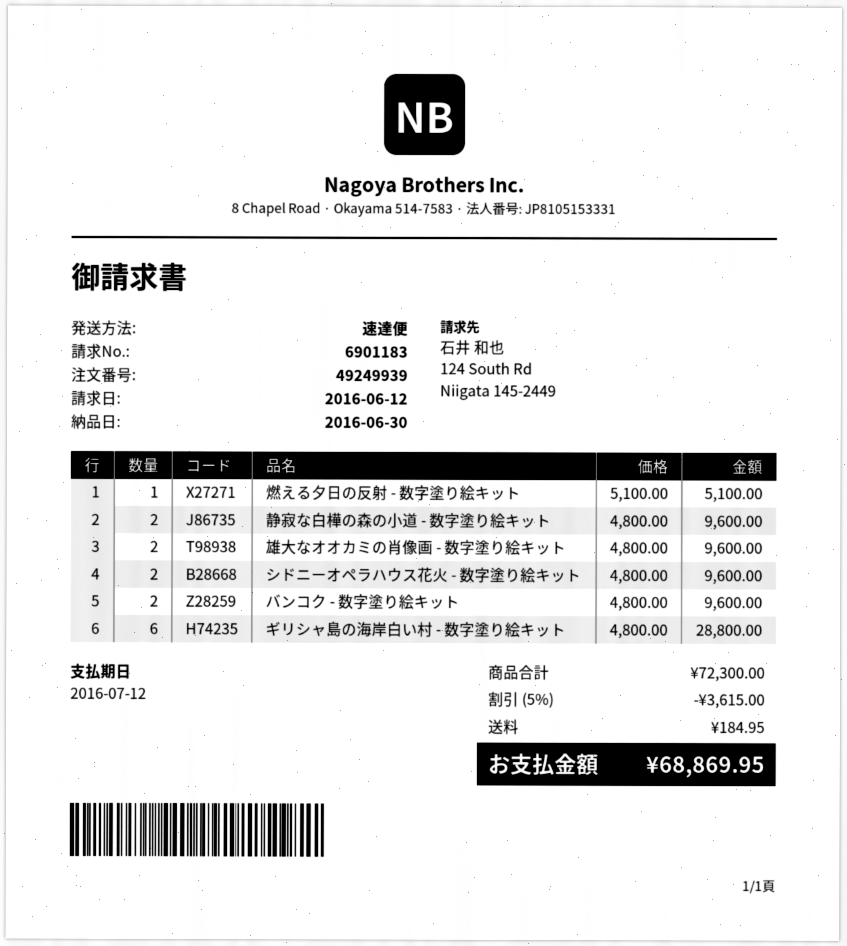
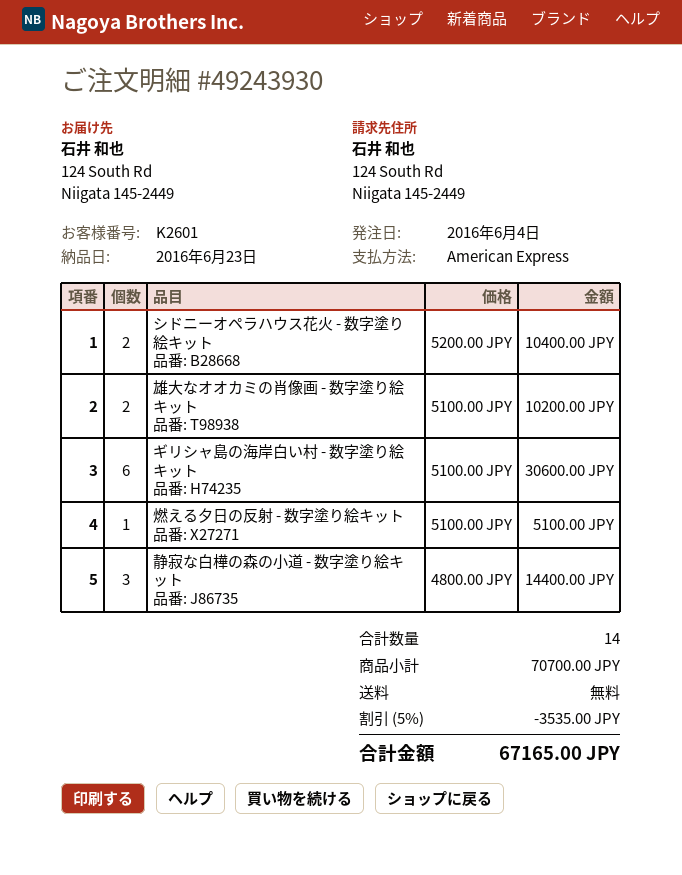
order number: 49249939 -> 49243930
delivery date: 2016-06-30 -> 2016-06-23
静寂な白樺の森の小道 - 数字塗り絵キット: 2 x 4800.00 = 9600.00 -> 3 x 4800.00 = 14400.00
雄大なオオカミの肖像画 - 数字塗り絵キット: 2 x 4800.00 = 9600.00 -> 2 x 5100.00 = 10200.00
シドニーオペラハウス花火 - 数字塗り絵キット: 2 x 4800.00 = 9600.00 -> 2 x 5200.00 = 10400.00
バンコク - 数字塗り絵キット: 2 x 4800.00 = 9600.00 -> none
ギリシャ島の海岸白い村 - 数字塗り絵キット: 6 x 4800.00 = 28800.00 -> 6 x 5100.00 = 30600.00
subtotal: 72300.00 -> 70700.00
discount: 5% = 3615.00 -> 5% = 3535.00
shipping: 184.95 -> 0.00
total: 68869.95 -> 67165.00

